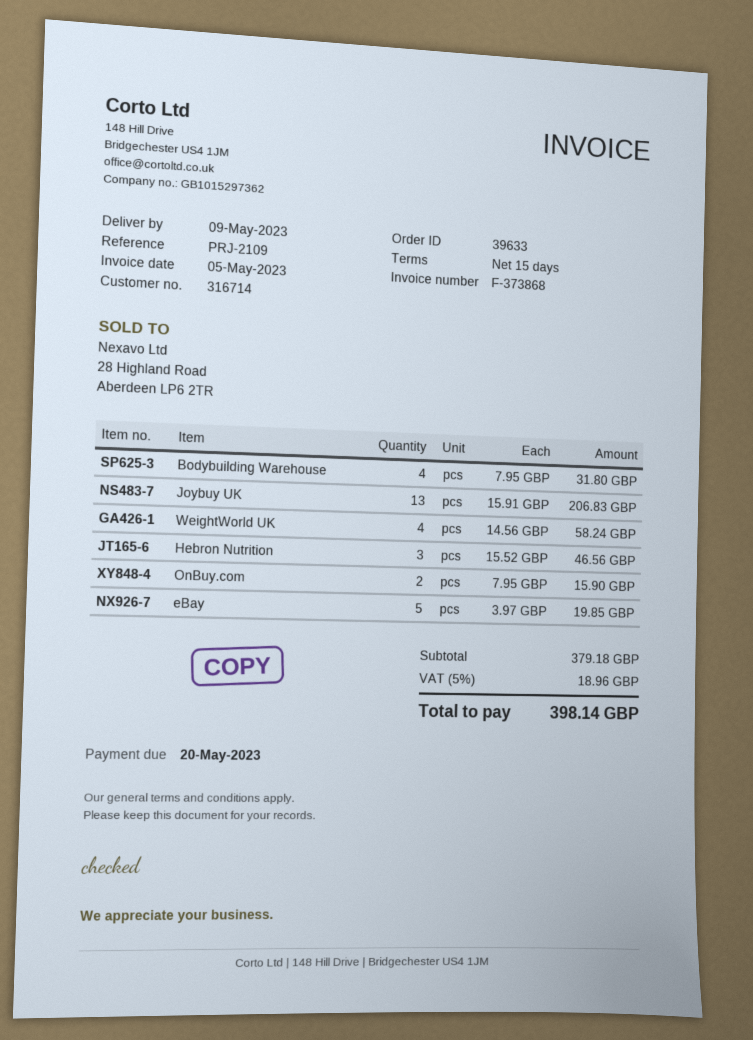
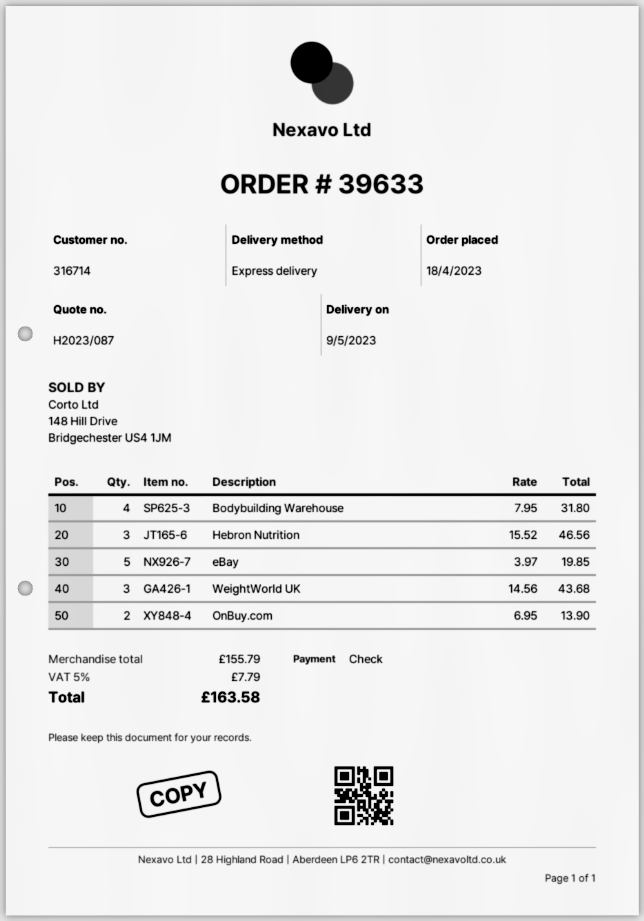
Joybuy UK: 13 x 15.91 = 206.83 -> none
WeightWorld UK: 4 x 14.56 = 58.24 -> 3 x 14.56 = 43.68
OnBuy.com: 2 x 7.95 = 15.90 -> 2 x 6.95 = 13.90
subtotal: 379.18 -> 155.79
tax: 5% = 18.96 -> 5% = 7.79
total: 398.14 -> 163.58

